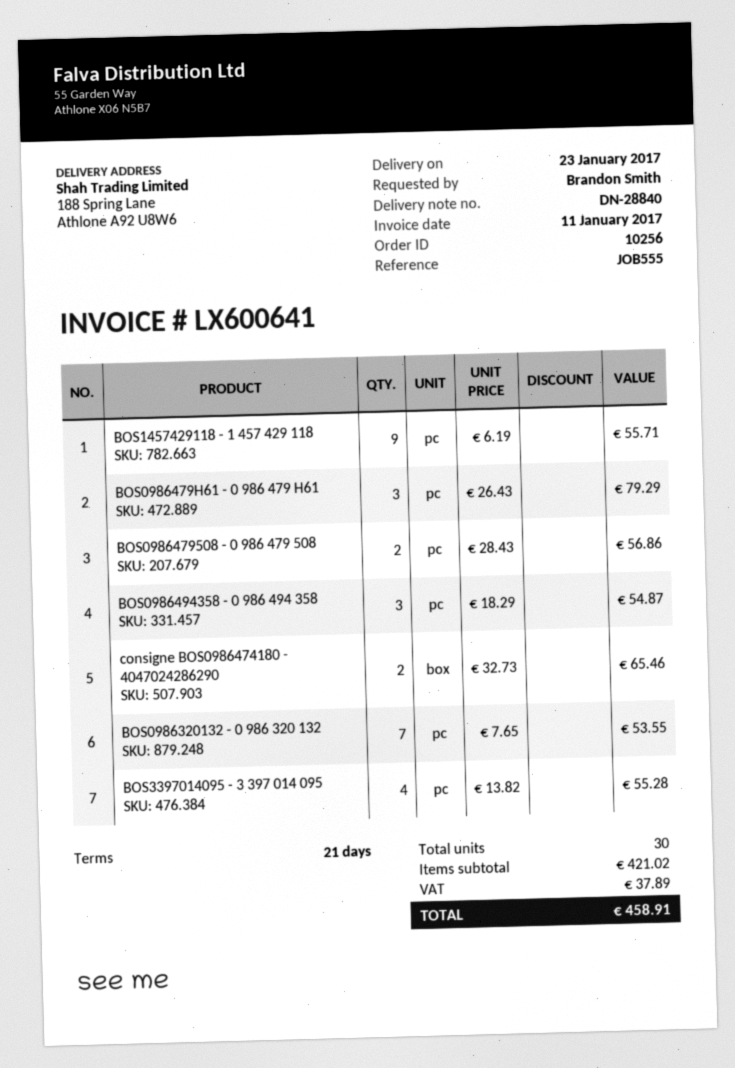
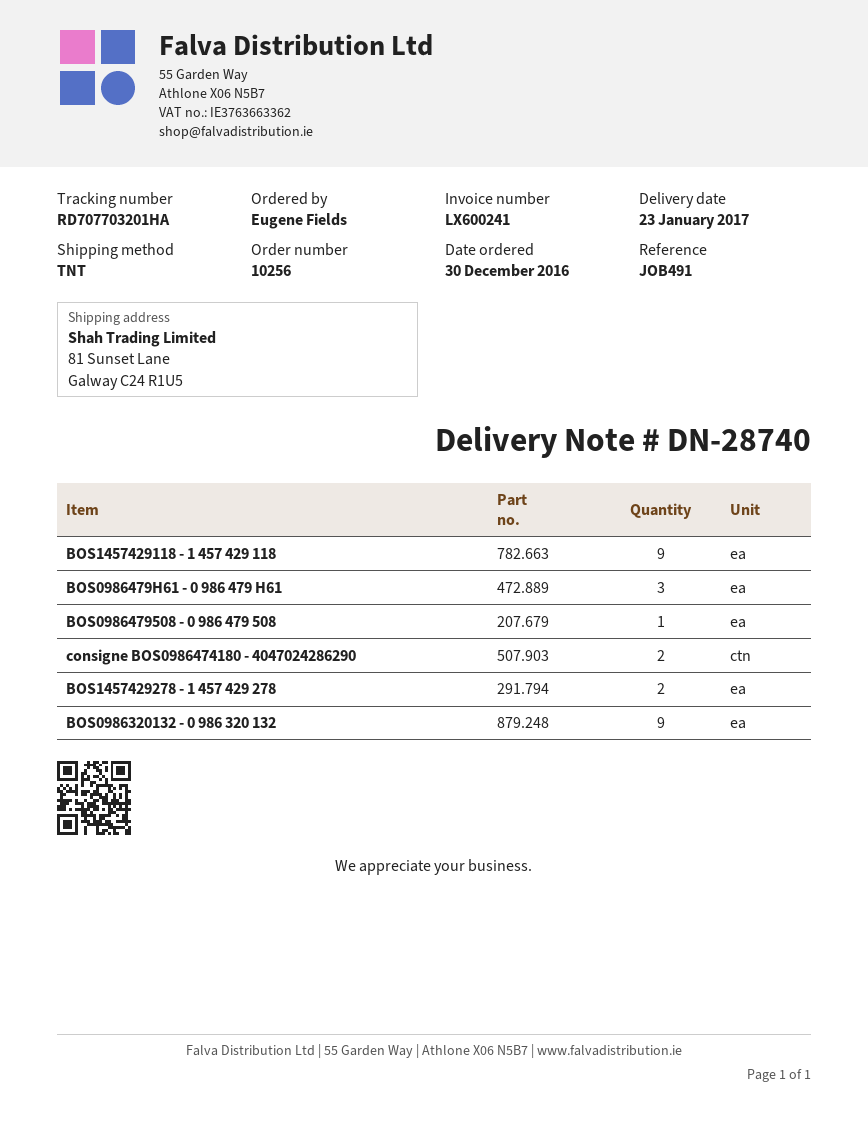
delivery note number: DN-28840 -> DN-28740
invoice number: LX600641 -> LX600241
reference: JOB555 -> JOB491
ordered by: Brandon Smith -> Eugene Fields
ship to: 188 Spring Lane, Athlone A92 U8W6 -> 81 Sunset Lane, Galway C24 R1U5
BOS0986479508 - 0 986 479 508: 2 -> 1
BOS0986494358 - 0 986 494 358: 3 -> none
BOS0986320132 - 0 986 320 132: 7 -> 9
BOS3397014095 - 3 397 014 095: 4 -> none
BOS1457429278 - 1 457 429 278: none -> 2

